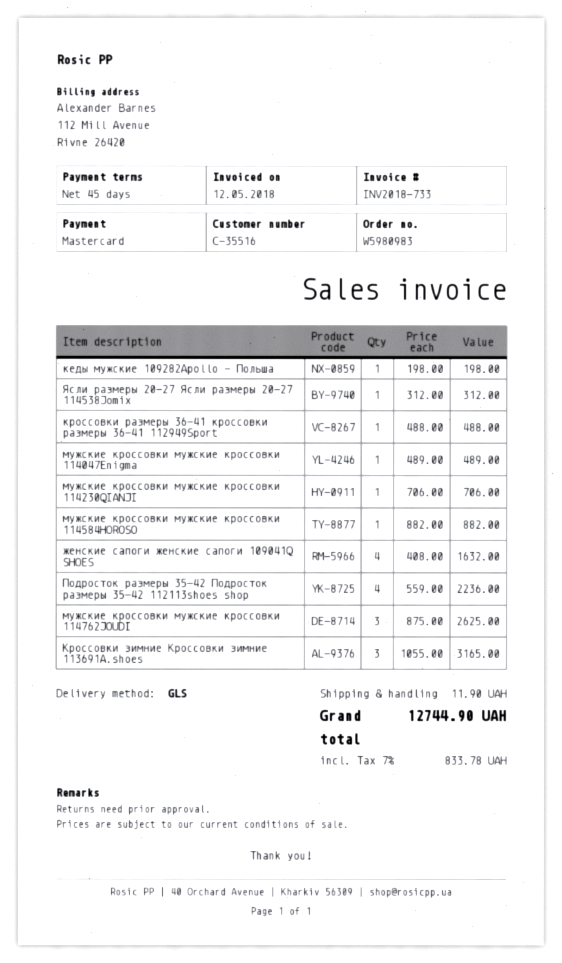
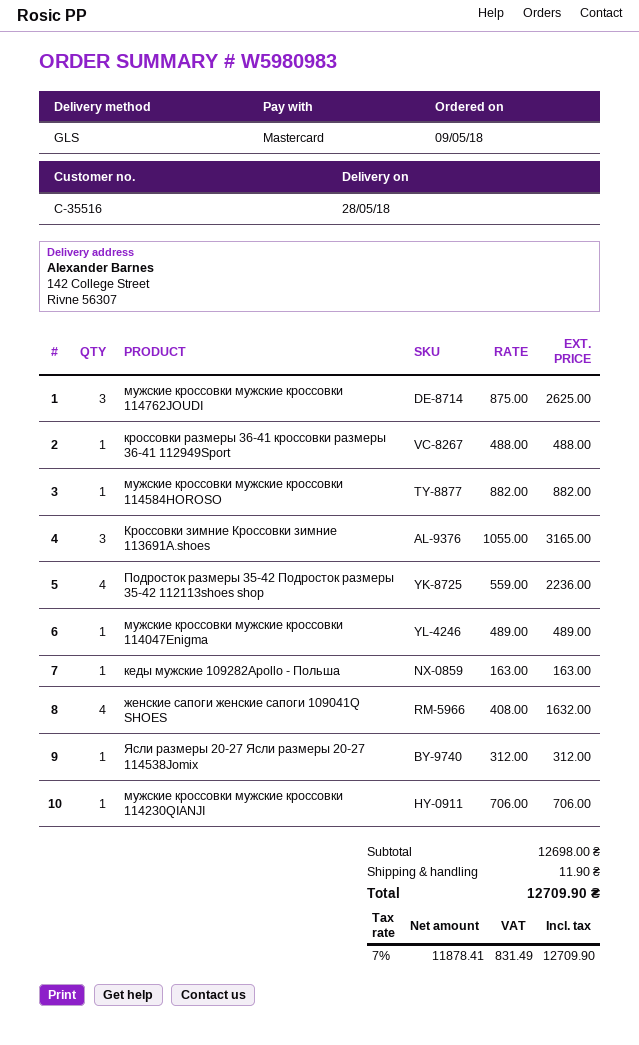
кеды мужские 109282Apollo - Польша: 1 x 198.00 = 198.00 -> 1 x 163.00 = 163.00
tax: 7% = 833.78 -> 7% = 831.49
total: 12744.90 -> 12709.90

